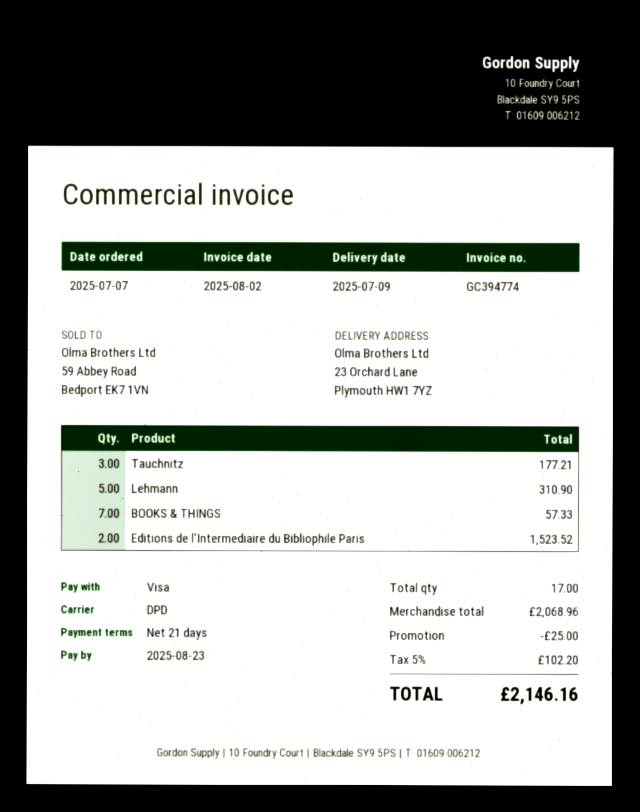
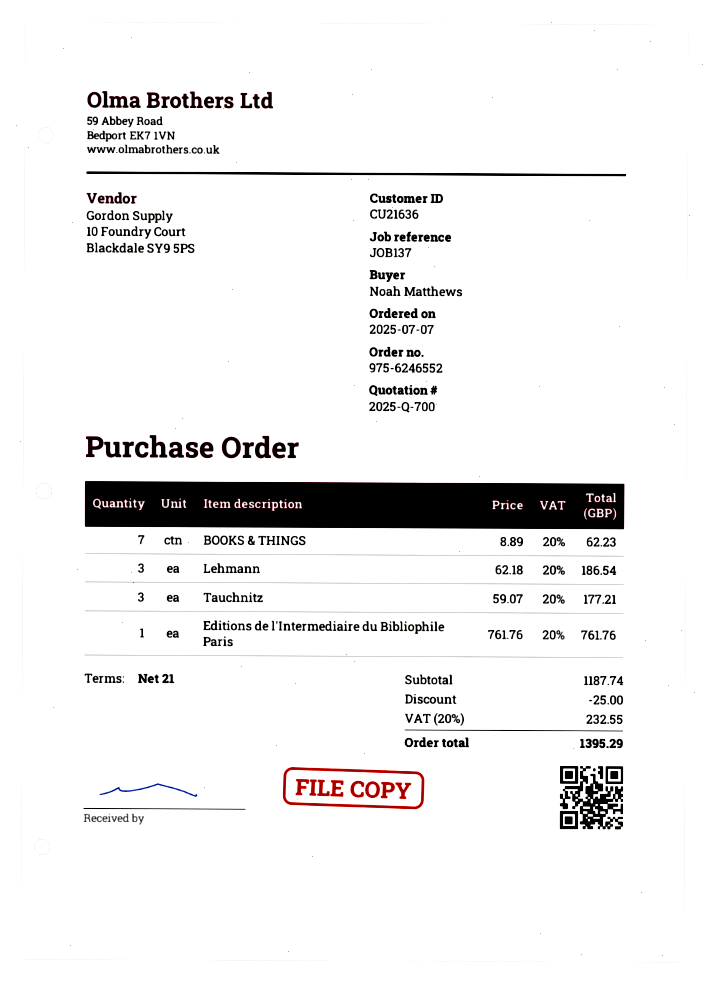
Lehmann: 5 for 310.90 -> 3 for 186.54
BOOKS & THINGS: 7 for 57.33 -> 7 for 62.23
Editions de l'Intermediaire du Bibliophile Paris: 2 for 1523.52 -> 1 for 761.76
subtotal: 2068.96 -> 1187.74
tax: 5% = 102.20 -> 20% = 232.55
total: 2146.16 -> 1395.29

